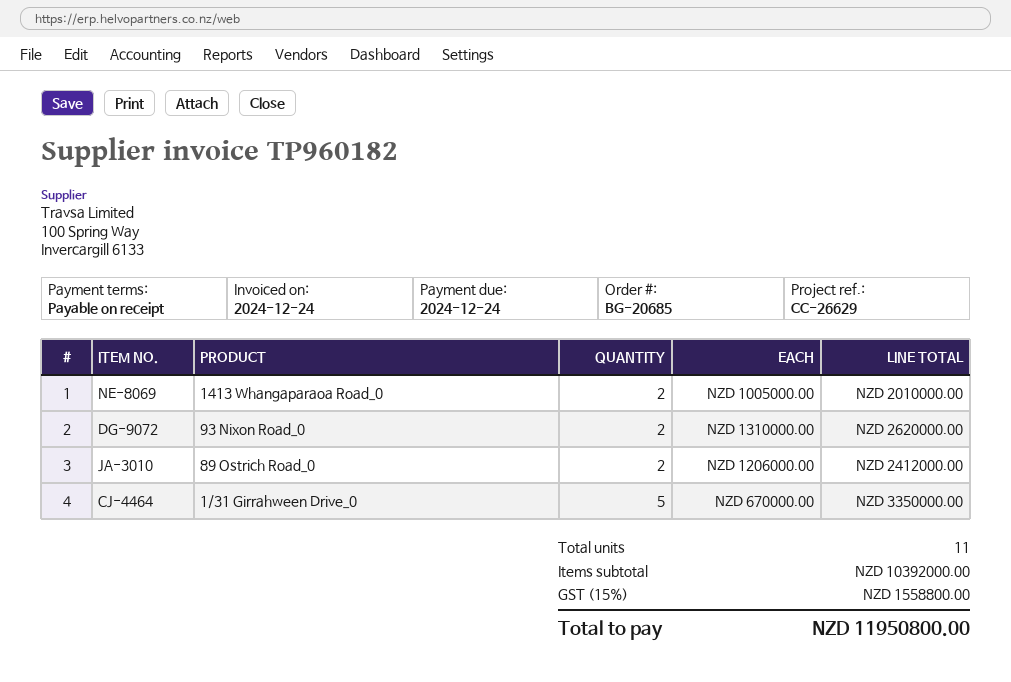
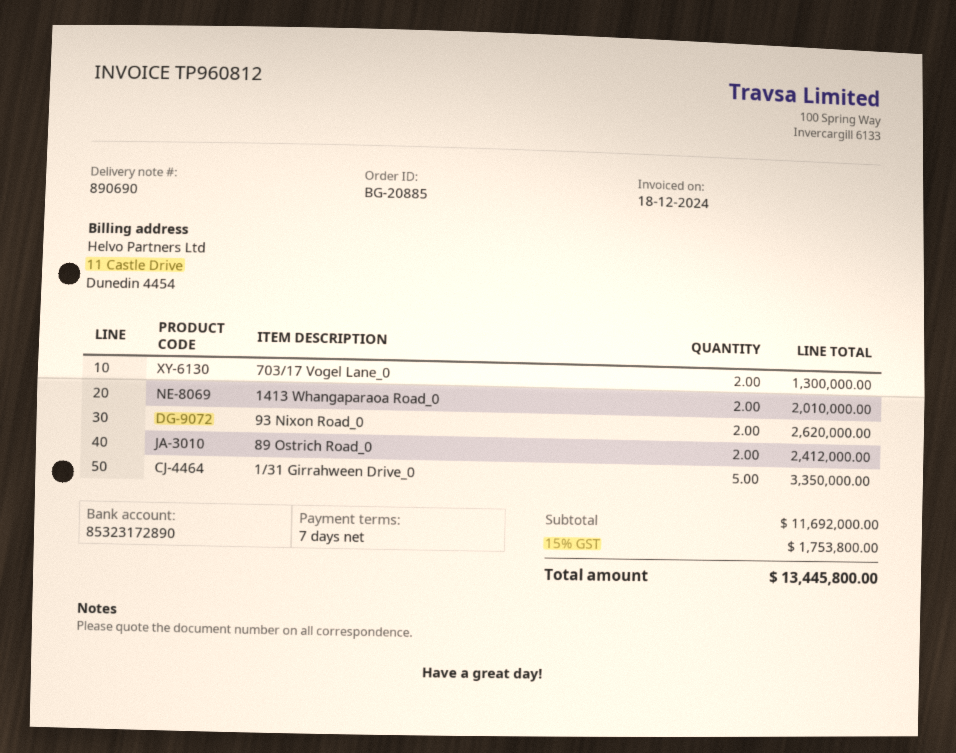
order number: BG-20685 -> BG-20885
invoice number: TP960182 -> TP960812
invoice date: 2024-12-24 -> 2024-12-18
payment terms: on receipt -> 7 days
703/17 Vogel Lane_0: none -> 2 for 1300000.00
subtotal: 10392000.00 -> 11692000.00
tax: 15% = 1558800.00 -> 15% = 1753800.00
total: 11950800.00 -> 13445800.00

